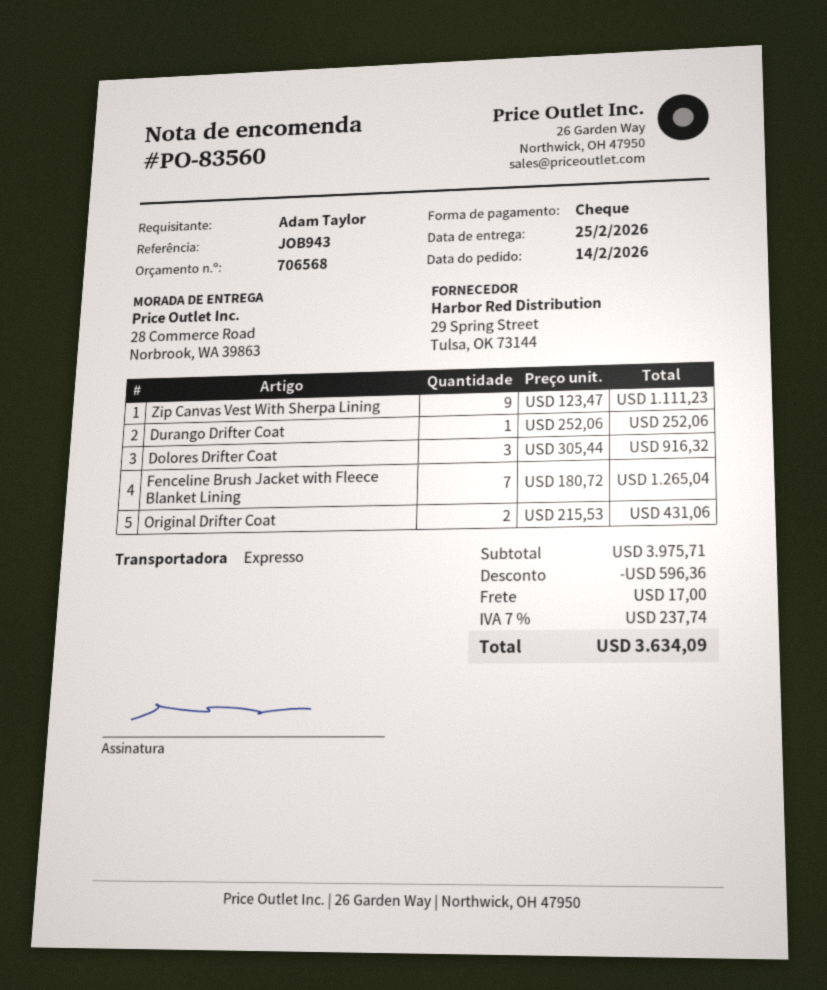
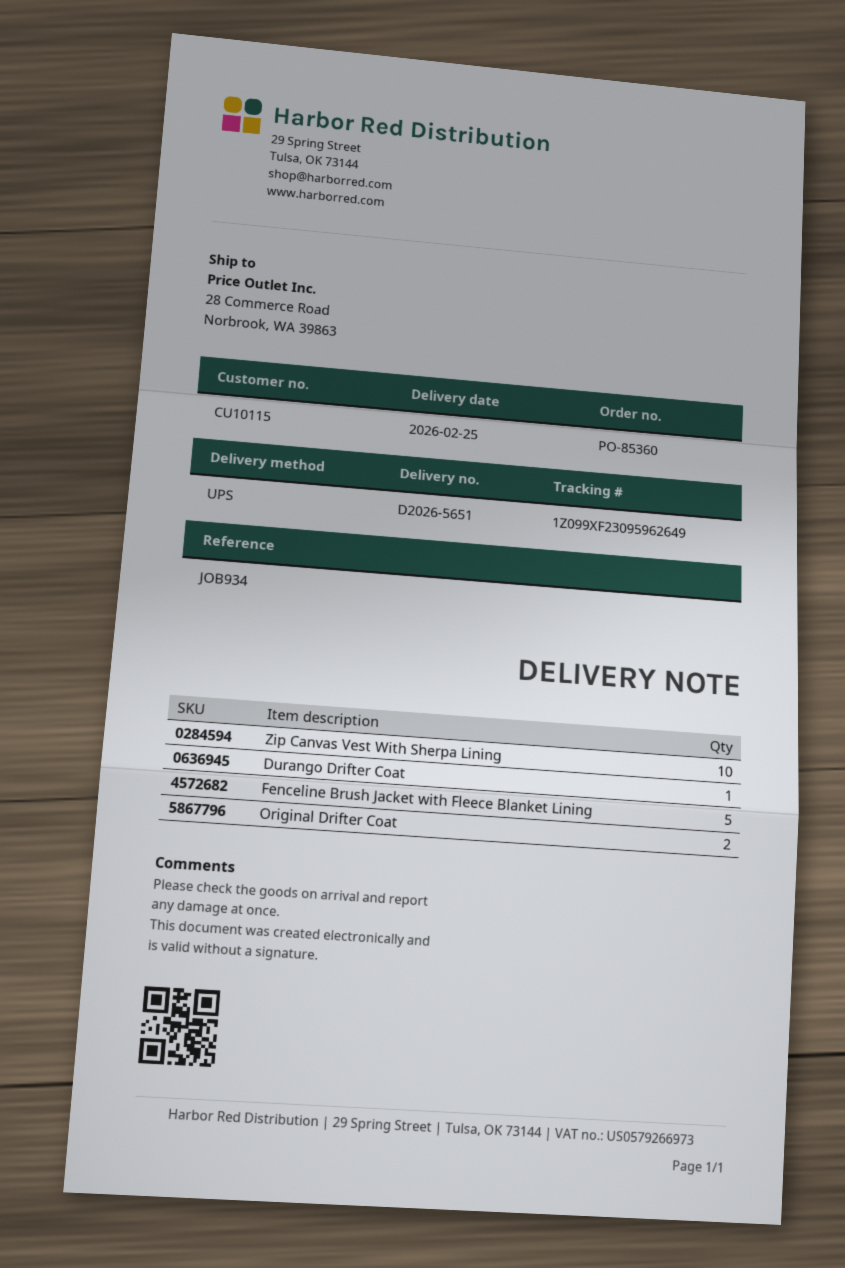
order number: PO-83560 -> PO-85360
reference: JOB943 -> JOB934
shipping method: express -> UPS
Zip Canvas Vest With Sherpa Lining: 9 -> 10
Dolores Drifter Coat: 3 -> none
Fenceline Brush Jacket with Fleece Blanket Lining: 7 -> 5

